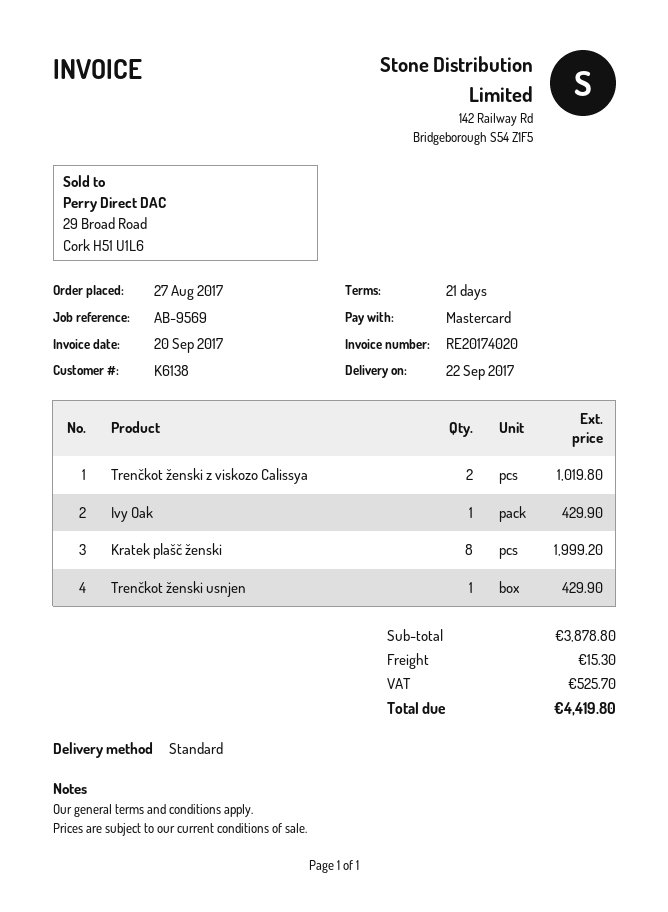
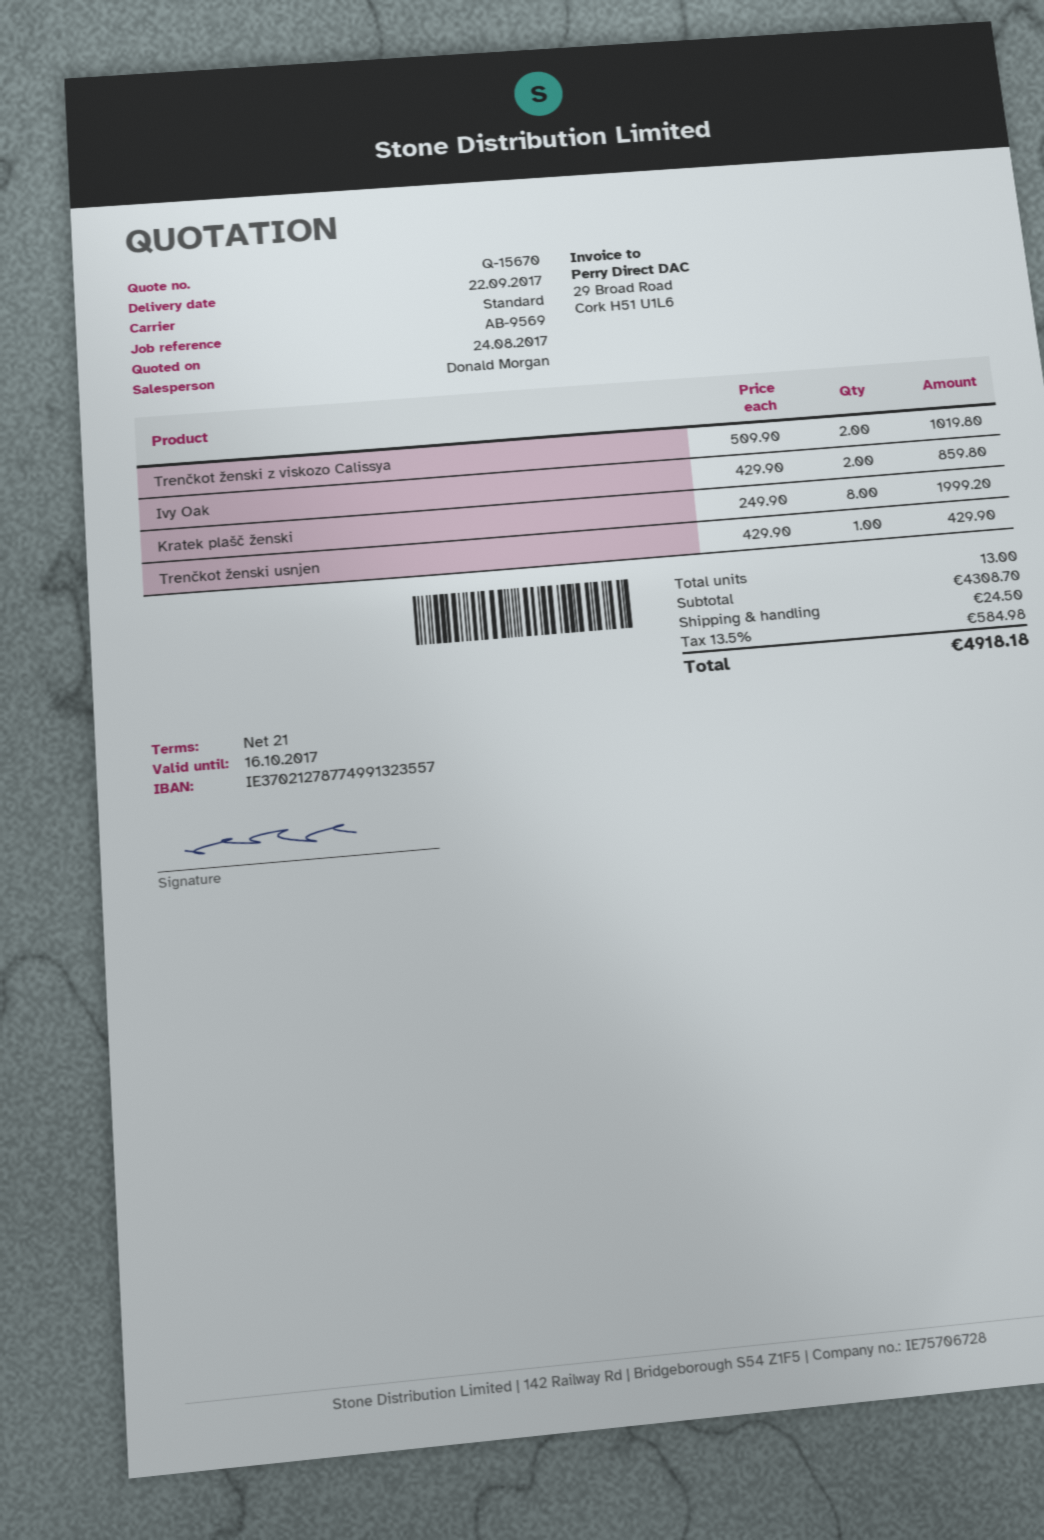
Ivy Oak: 1 for 429.90 -> 2 for 859.80
subtotal: 3878.80 -> 4308.70
shipping: 15.30 -> 24.50
tax: 525.70 -> 584.98
total: 4419.80 -> 4918.18

